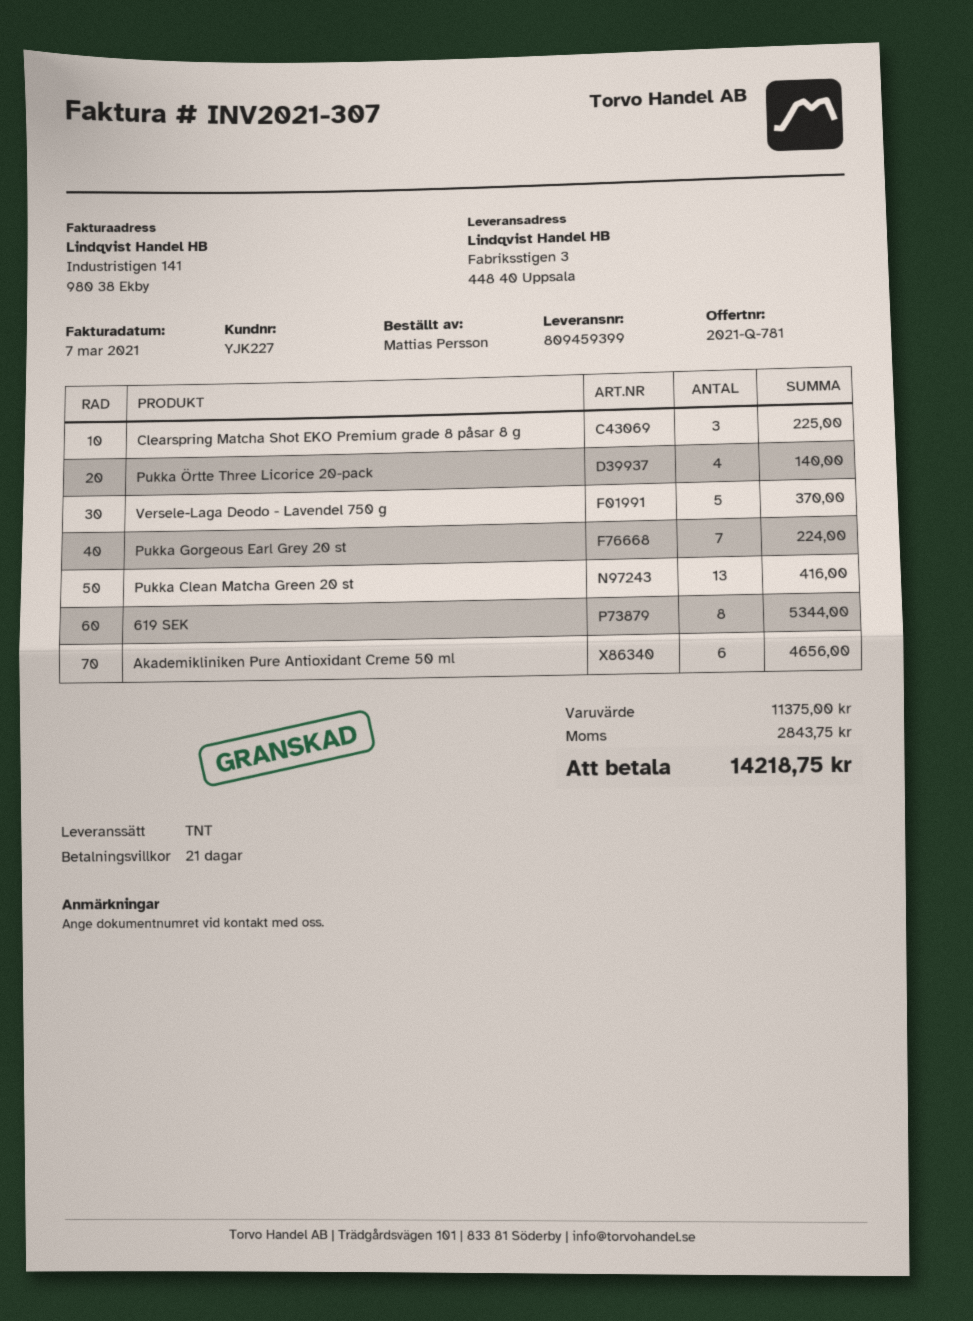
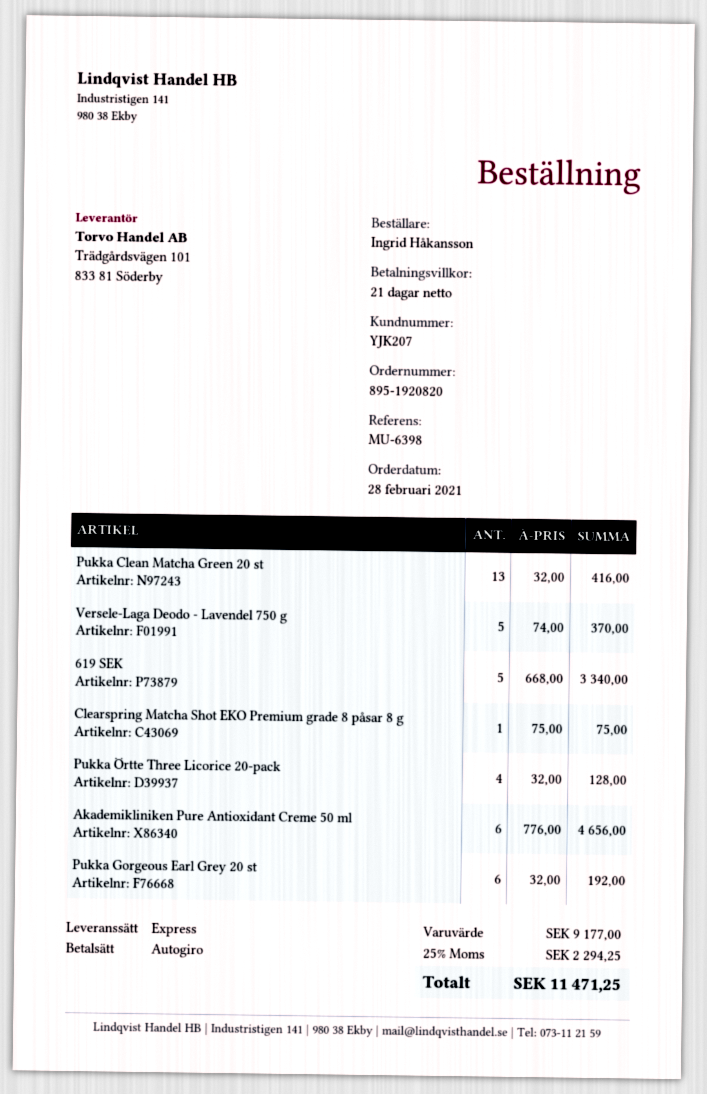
customer number: YJK227 -> YJK207
ordered by: Mattias Persson -> Ingrid Håkansson
shipping method: TNT -> express
Clearspring Matcha Shot EKO Premium grade 8 påsar 8 g: 3 for 225.00 -> 1 for 75.00
Pukka Örtte Three Licorice 20-pack: 4 for 140.00 -> 4 for 128.00
Pukka Gorgeous Earl Grey 20 st: 7 for 224.00 -> 6 for 192.00
619 SEK: 8 for 5344.00 -> 5 for 3340.00
subtotal: 11375.00 -> 9177.00
tax: 2843.75 -> 2294.25
total: 14218.75 -> 11471.25

